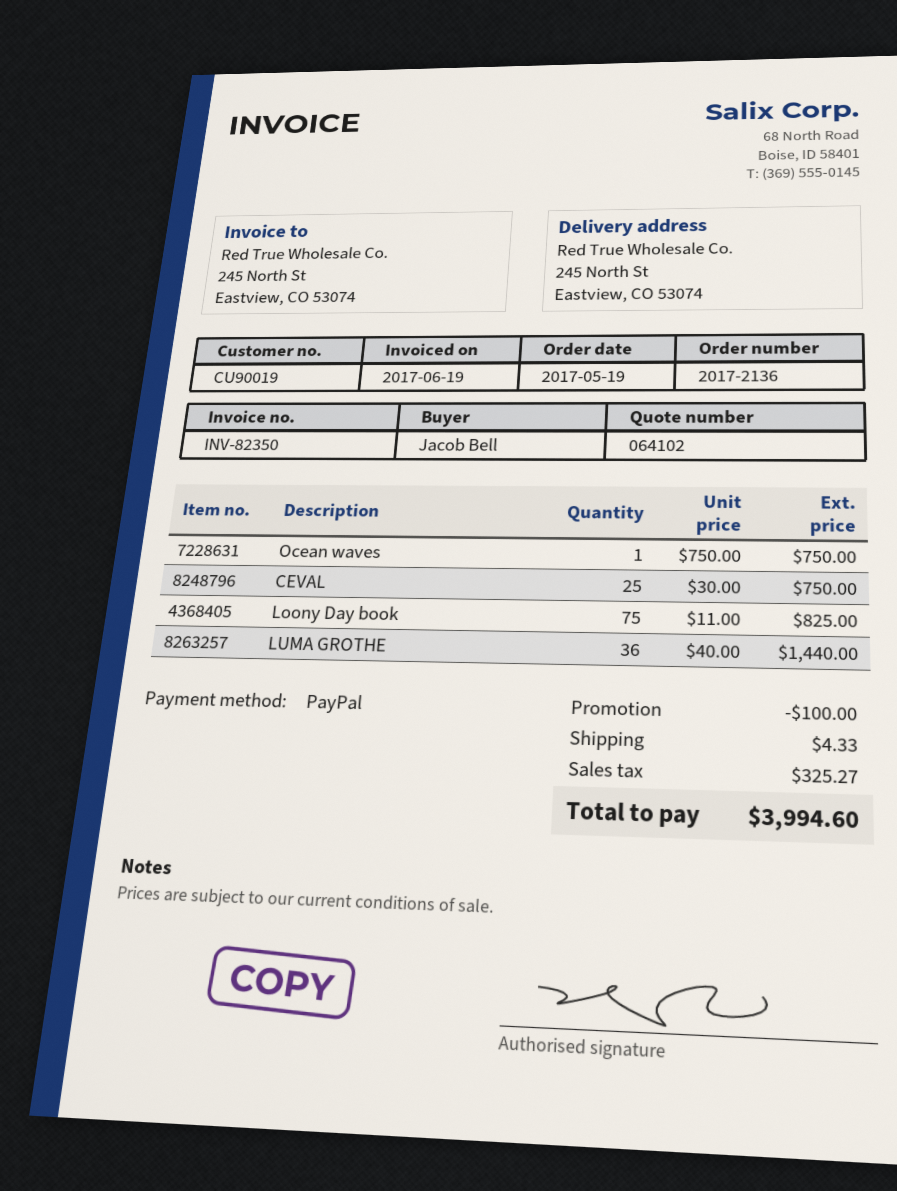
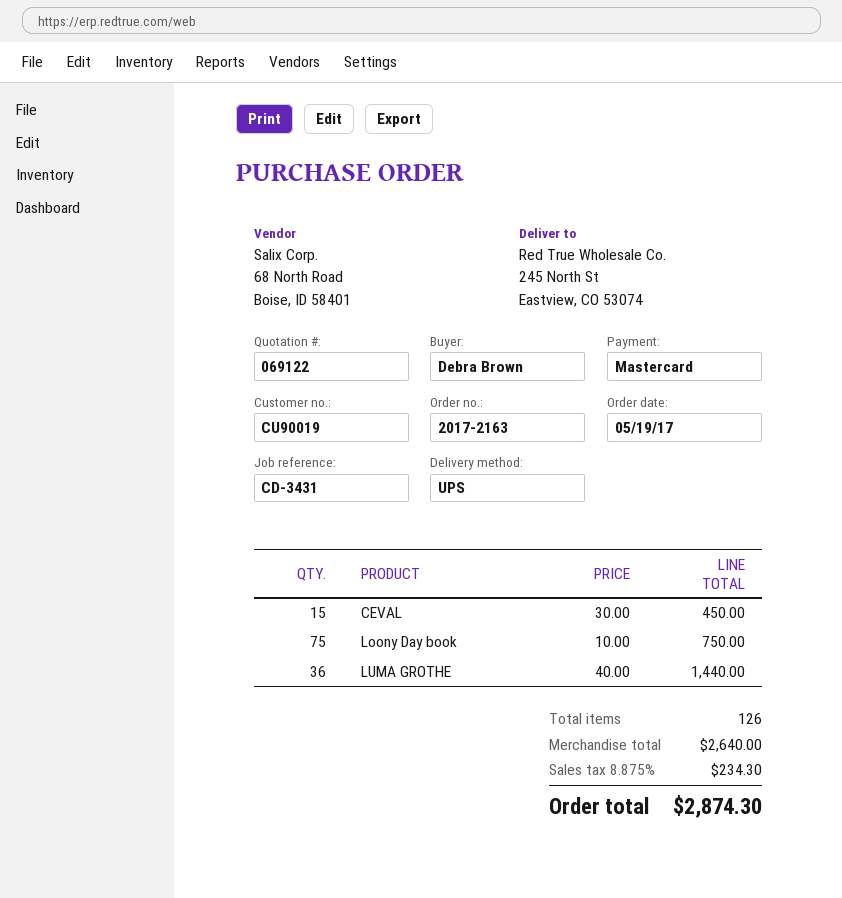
quote number: 064102 -> 069122
order number: 2017-2136 -> 2017-2163
ordered by: Jacob Bell -> Debra Brown
payment method: PayPal -> Mastercard
Ocean waves: 1 x 750.00 = 750.00 -> none
CEVAL: 25 x 30.00 = 750.00 -> 15 x 30.00 = 450.00
Loony Day book: 75 x 11.00 = 825.00 -> 75 x 10.00 = 750.00
discount: 100.00 -> none
shipping: 4.33 -> none
tax: 325.27 -> 234.30
total: 3994.60 -> 2874.30

